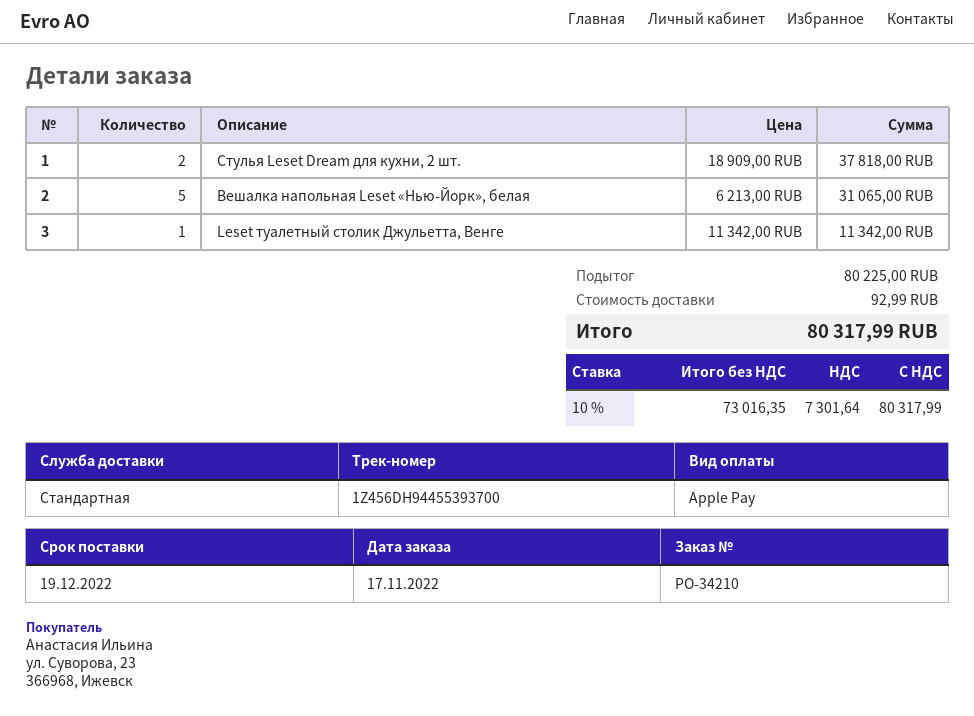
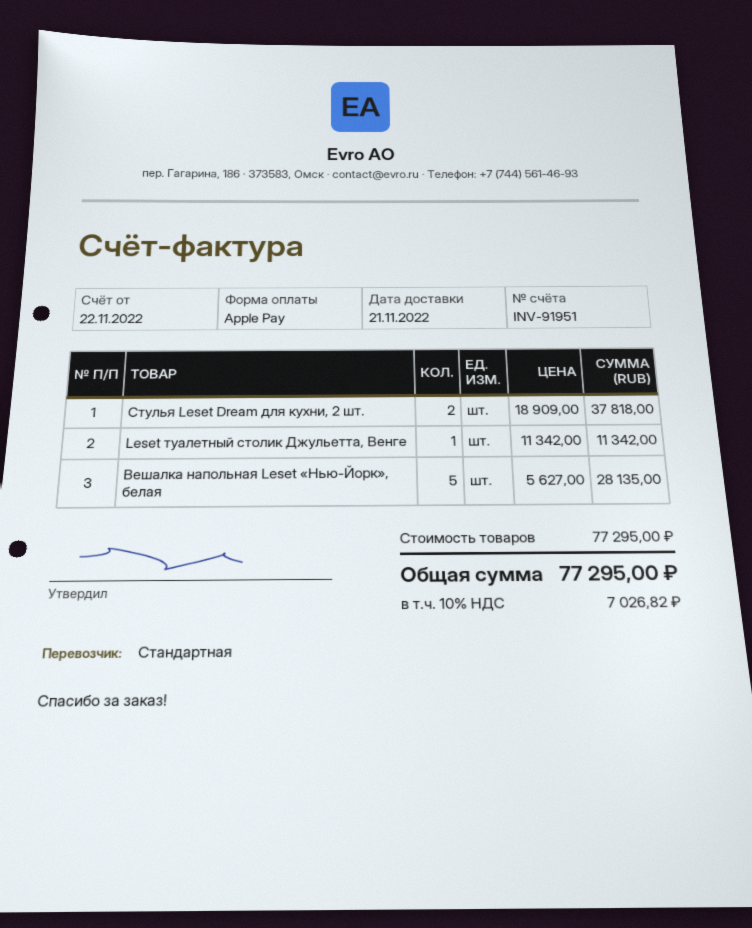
delivery date: 2022-12-19 -> 2022-11-21
Вешалка напольная Leset «Нью-Йорк», белая: 5 x 6213.00 = 31065.00 -> 5 x 5627.00 = 28135.00
subtotal: 80225.00 -> 77295.00
shipping: 92.99 -> none
tax: 10% = 7301.64 -> 10% = 7026.82
total: 80317.99 -> 77295.00

